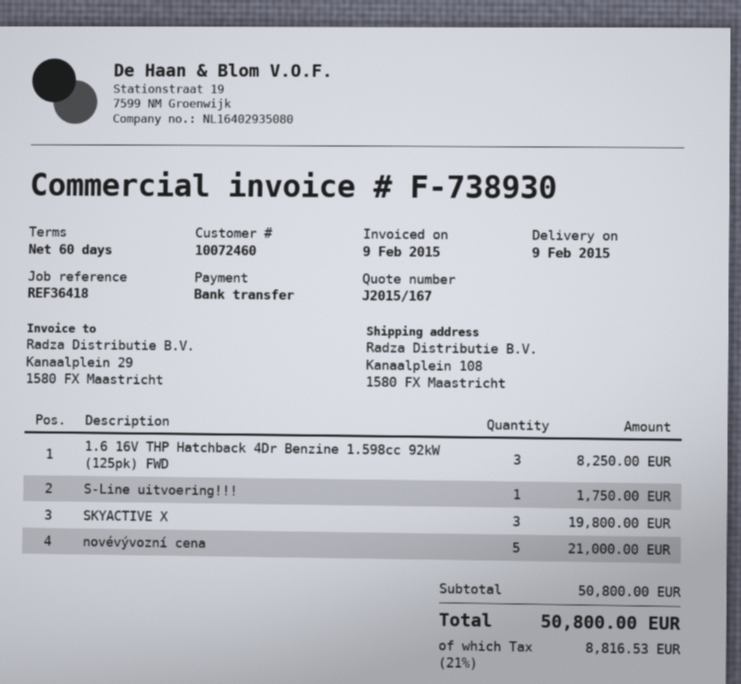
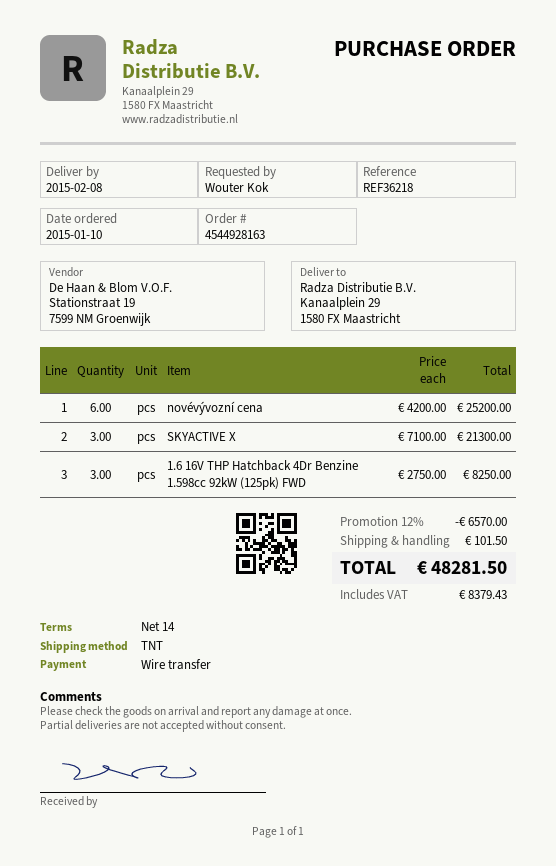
delivery date: 2015-02-09 -> 2015-02-08
payment terms: 60 days -> 14 days
reference: REF36418 -> REF36218
ship to: Kanaalplein 108, 1580 FX Maastricht -> Kanaalplein 29, 1580 FX Maastricht
S-Line uitvoering!!!: 1 for 1750.00 -> none
SKYACTIVE X: 3 for 19800.00 -> 3 for 21300.00
novévývozní cena: 5 for 21000.00 -> 6 for 25200.00
discount: none -> 12% = 6570.00
shipping: none -> 101.50
tax: 8816.53 -> 8379.43
total: 50800.00 -> 48281.50

